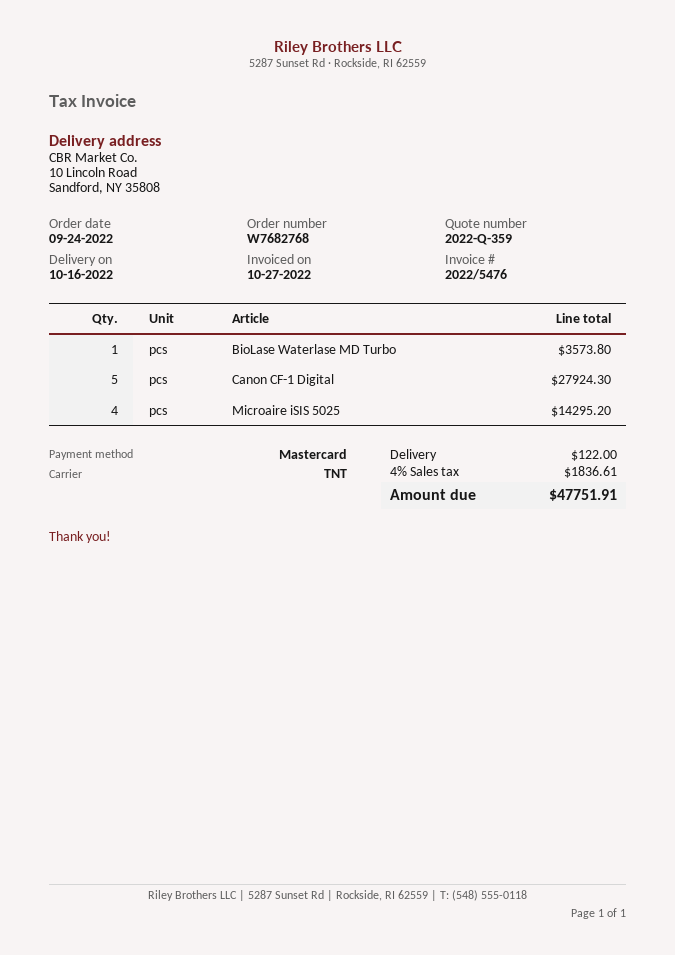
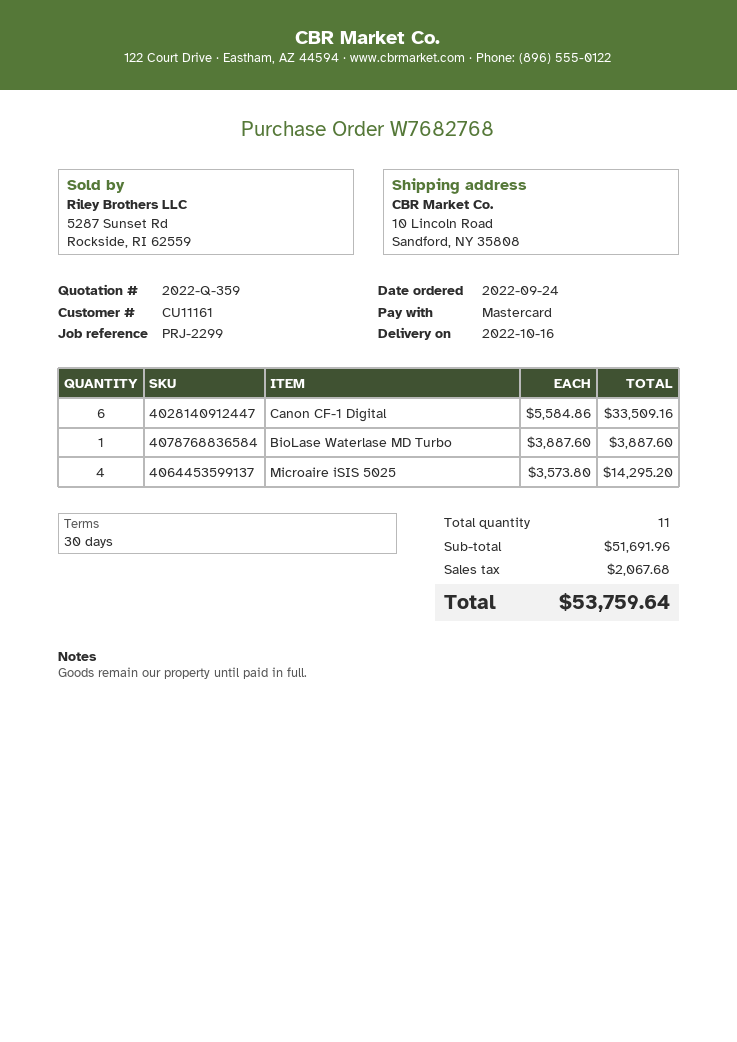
BioLase Waterlase MD Turbo: 1 for 3573.80 -> 1 for 3887.60
Canon CF-1 Digital: 5 for 27924.30 -> 6 for 33509.16
shipping: 122.00 -> none
tax: 1836.61 -> 2067.68
total: 47751.91 -> 53759.64

